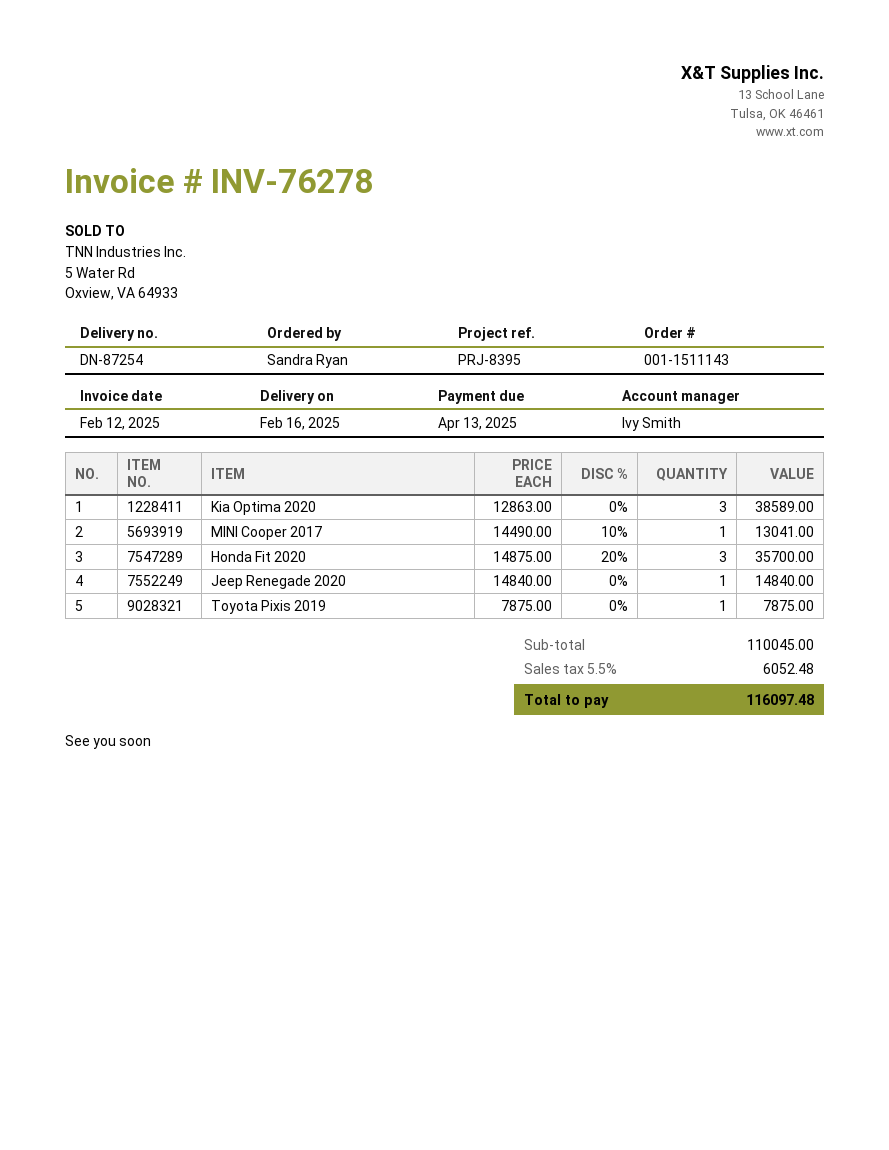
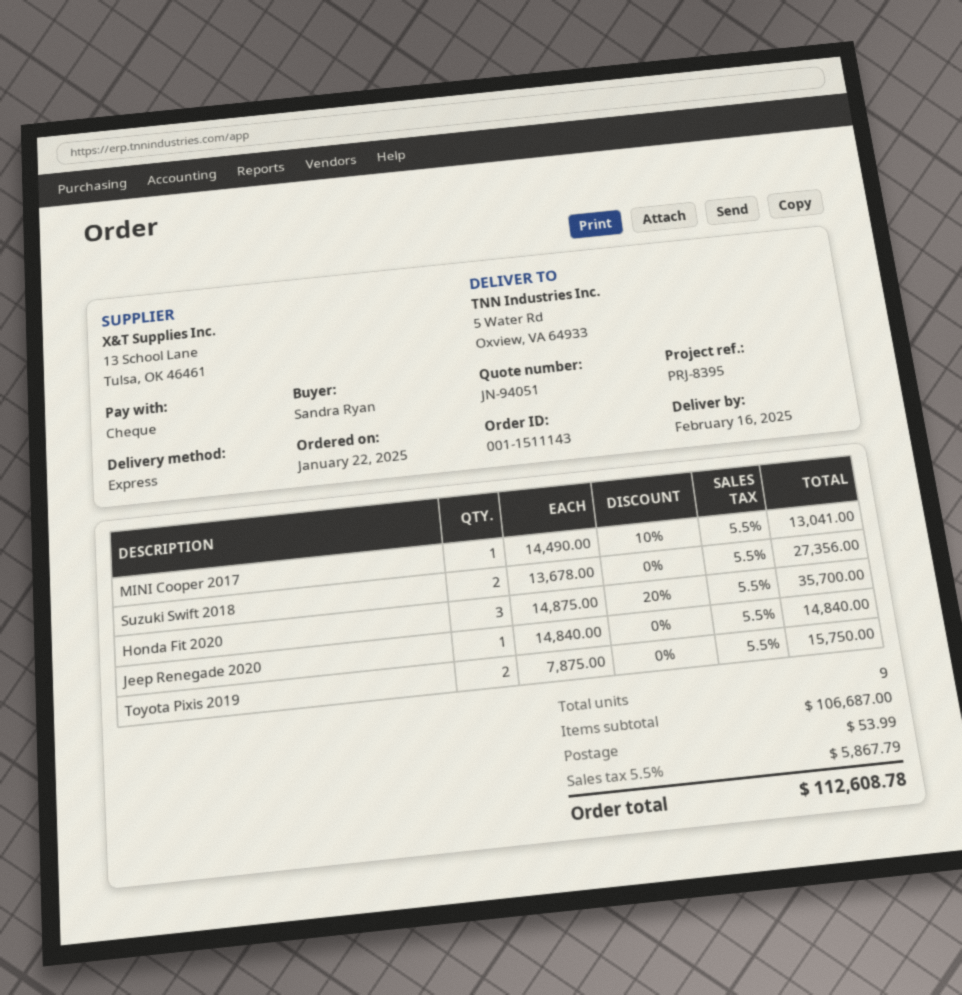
Kia Optima 2020: 3 x 12863.00 = 38589.00 -> none
Toyota Pixis 2019: 1 x 7875.00 = 7875.00 -> 2 x 7875.00 = 15750.00
Suzuki Swift 2018: none -> 2 x 13678.00 = 27356.00
subtotal: 110045.00 -> 106687.00
shipping: none -> 53.99
tax: 5.5% = 6052.48 -> 5.5% = 5867.79
total: 116097.48 -> 112608.78

